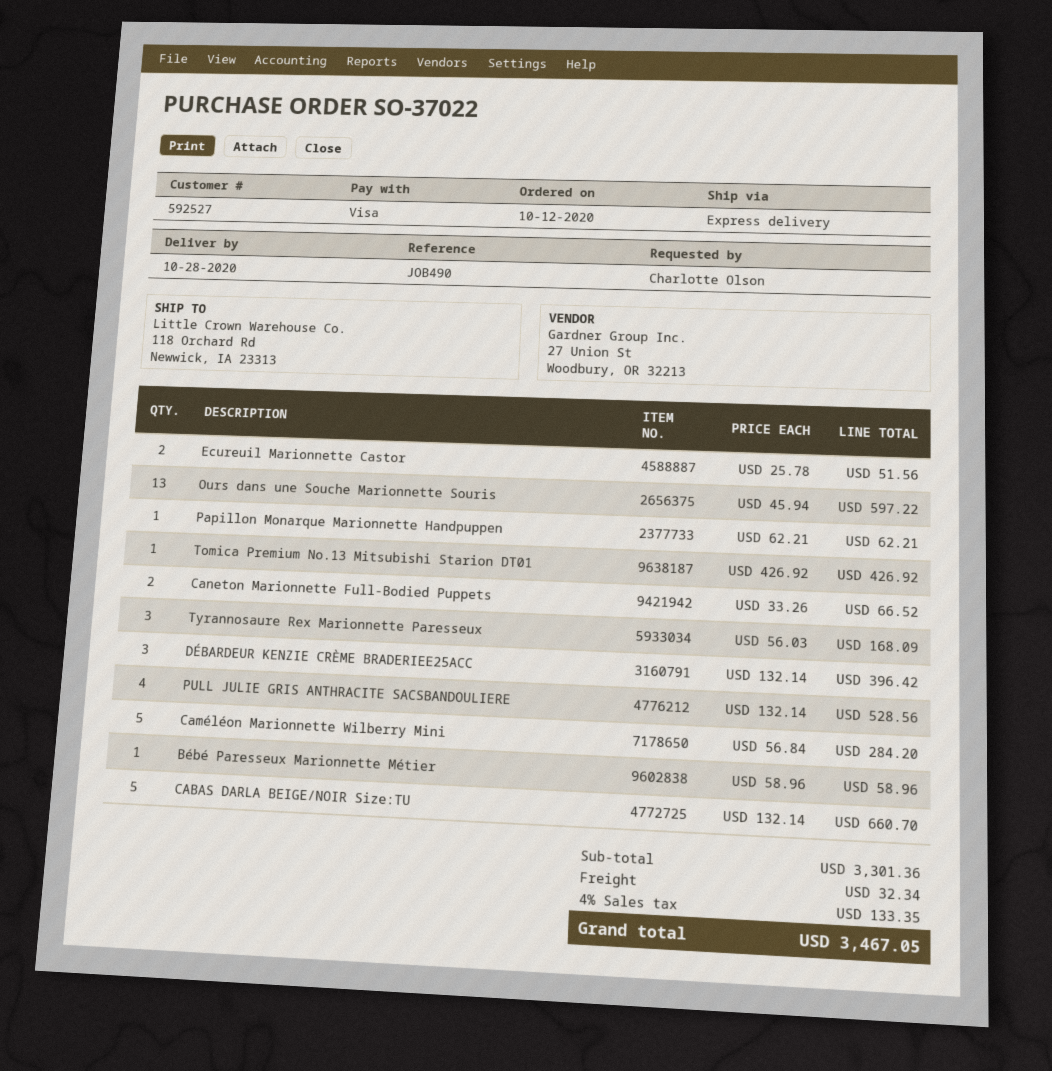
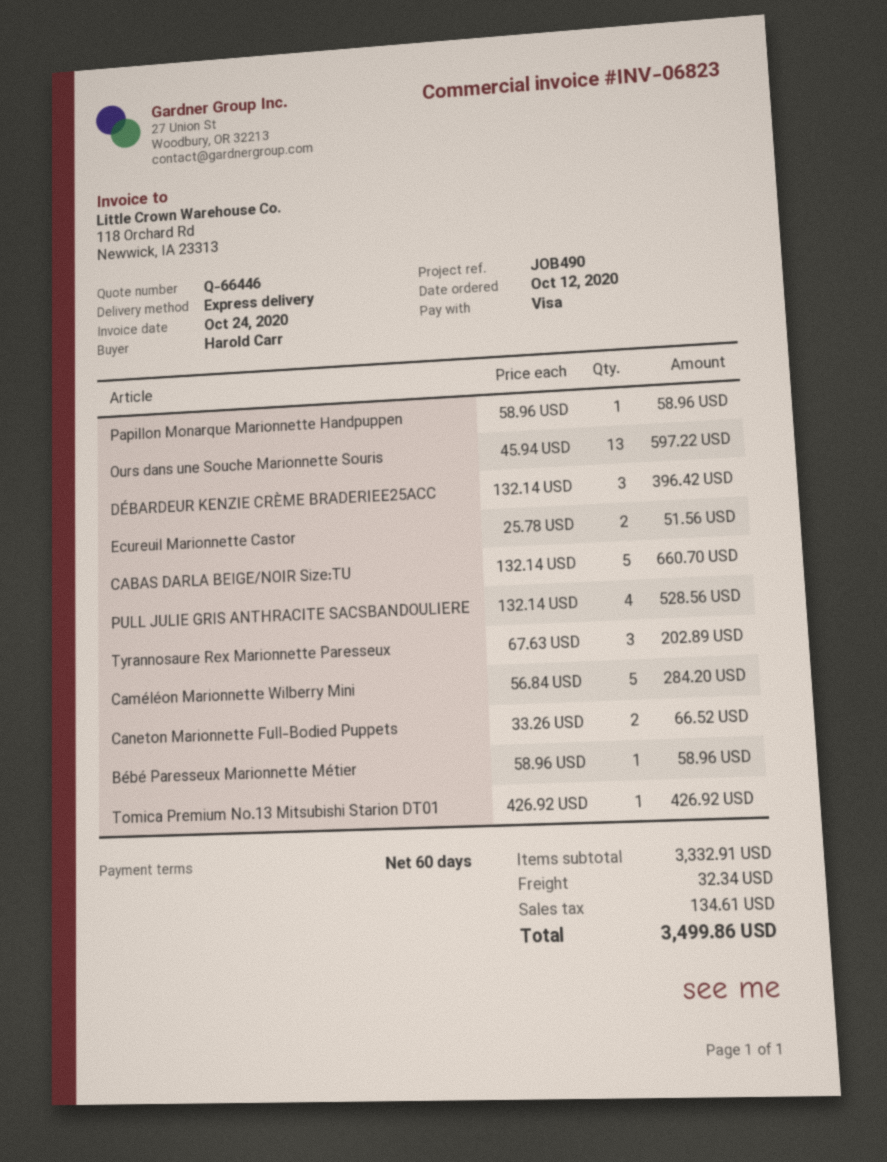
ordered by: Charlotte Olson -> Harold Carr
Papillon Monarque Marionnette Handpuppen: 1 x 62.21 = 62.21 -> 1 x 58.96 = 58.96
Tyrannosaure Rex Marionnette Paresseux: 3 x 56.03 = 168.09 -> 3 x 67.63 = 202.89
subtotal: 3301.36 -> 3332.91
tax: 133.35 -> 134.61
total: 3467.05 -> 3499.86

